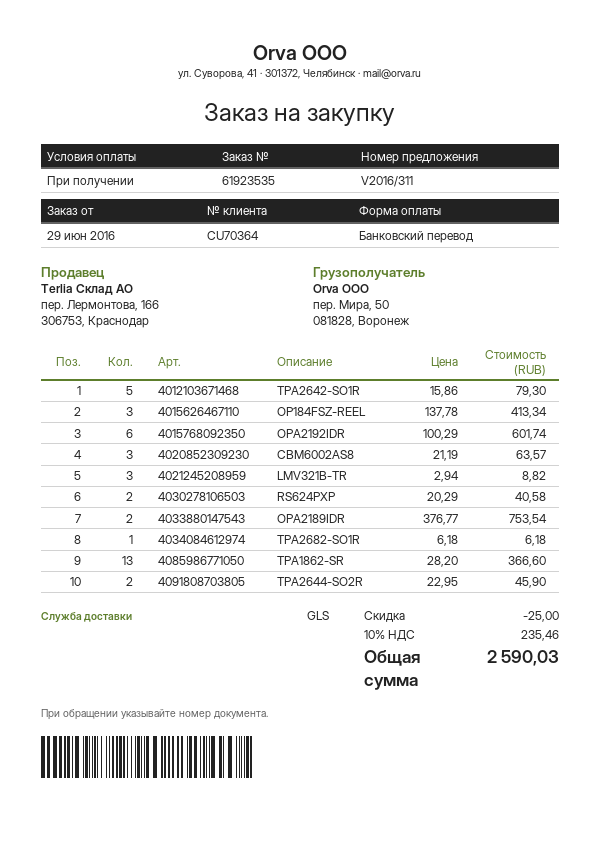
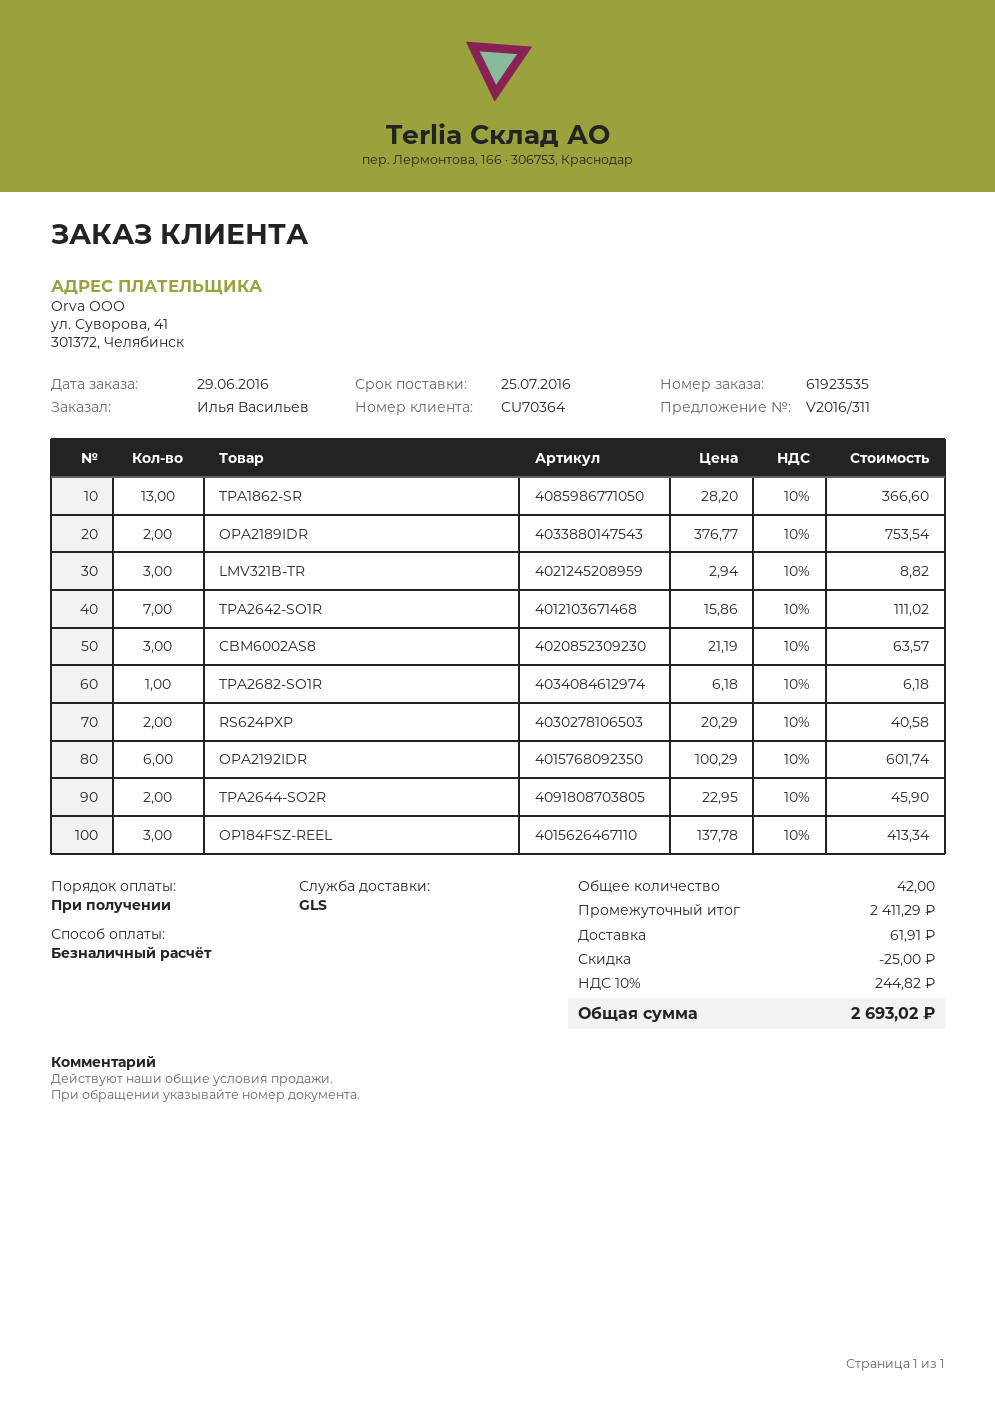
TPA2642-SO1R: 5 x 15.86 = 79.30 -> 7 x 15.86 = 111.02
shipping: none -> 61.91
tax: 10% = 235.46 -> 10% = 244.82
total: 2590.03 -> 2693.02

